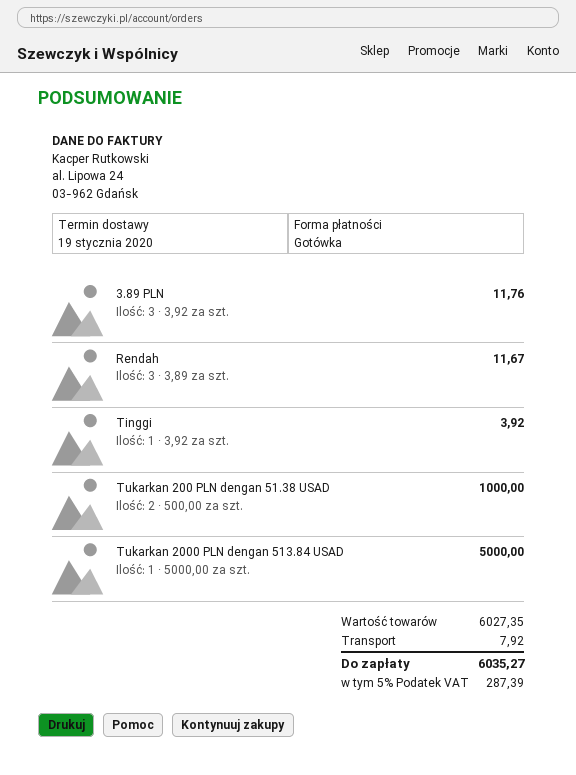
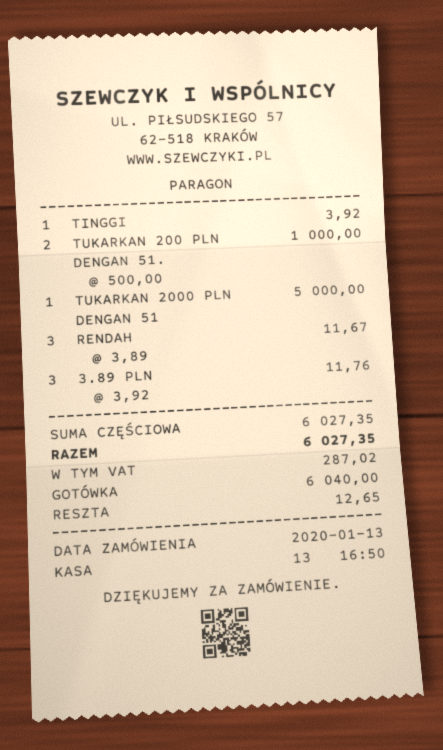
shipping: 7.92 -> none
tax: 287.39 -> 287.02
total: 6035.27 -> 6027.35

